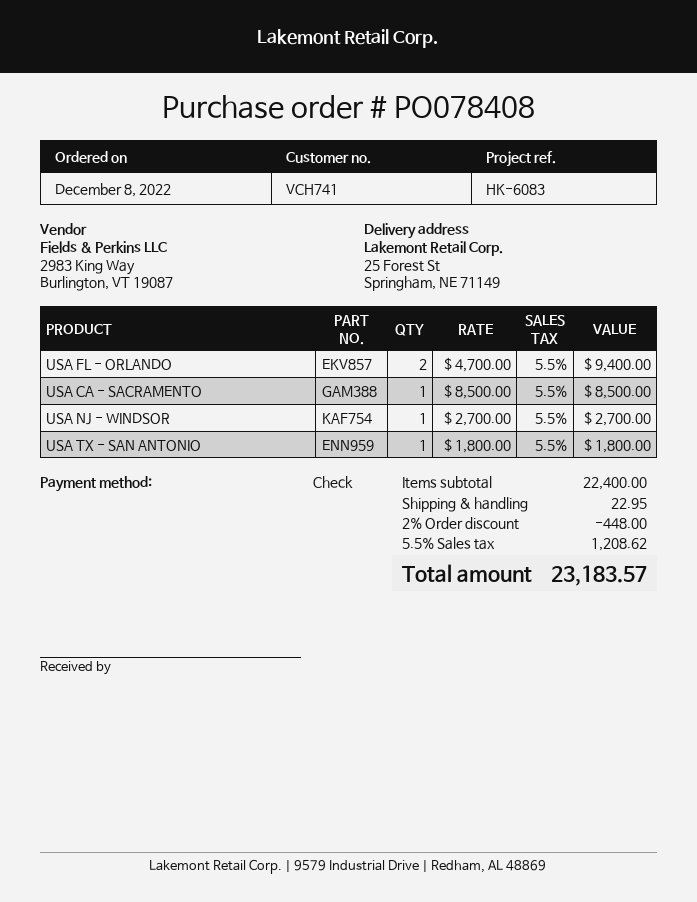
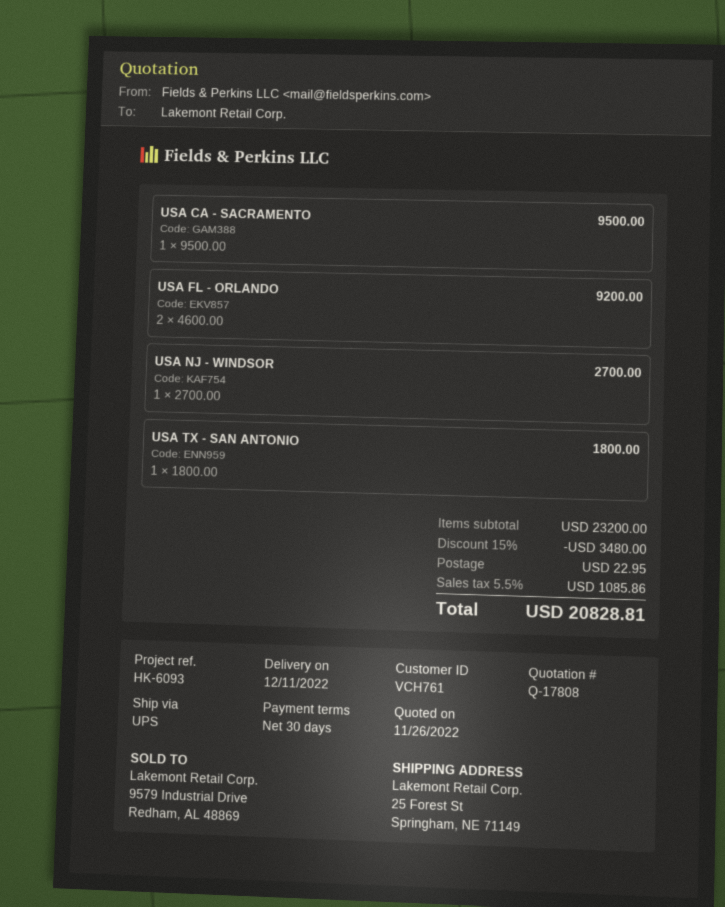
customer number: VCH741 -> VCH761
reference: HK-6083 -> HK-6093
USA FL - ORLANDO: 2 x 4700.00 = 9400.00 -> 2 x 4600.00 = 9200.00
USA CA - SACRAMENTO: 1 x 8500.00 = 8500.00 -> 1 x 9500.00 = 9500.00
subtotal: 22400.00 -> 23200.00
discount: 2% = 448.00 -> 15% = 3480.00
tax: 5.5% = 1208.62 -> 5.5% = 1085.86
total: 23183.57 -> 20828.81

